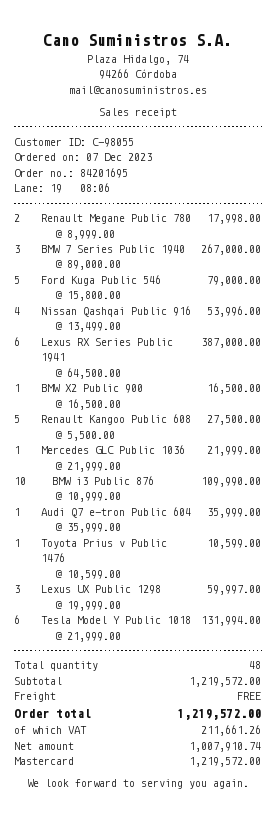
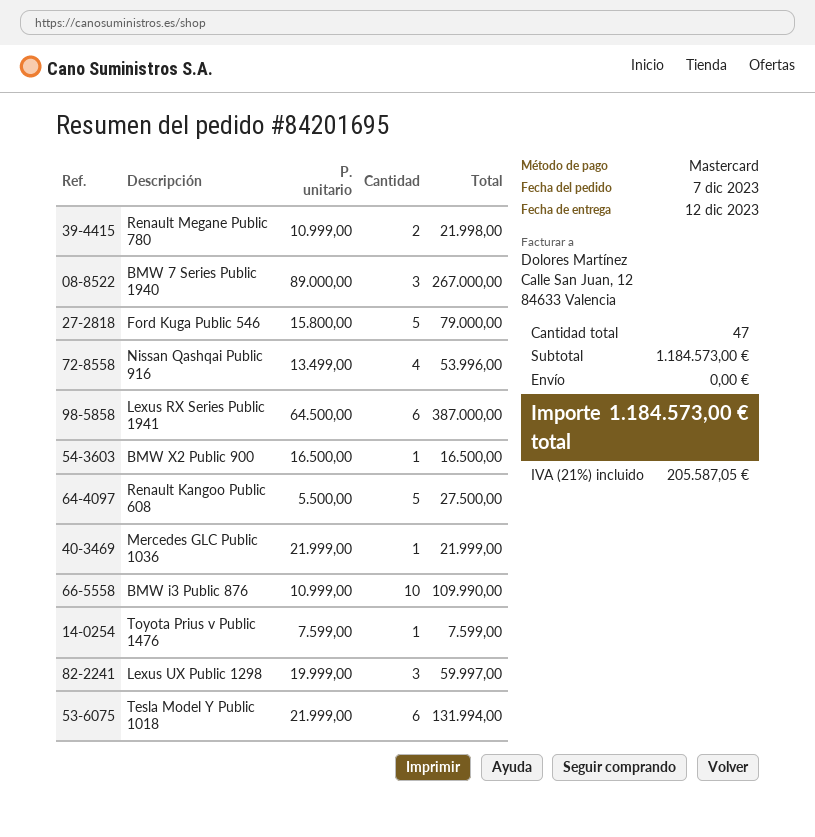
Renault Megane Public 780: 2 x 8999.00 = 17998.00 -> 2 x 10999.00 = 21998.00
Audi Q7 e-tron Public 604: 1 x 35999.00 = 35999.00 -> none
Toyota Prius v Public 1476: 1 x 10599.00 = 10599.00 -> 1 x 7599.00 = 7599.00
total quantity: 48 -> 47
subtotal: 1219572.00 -> 1184573.00
tax: 211661.26 -> 205587.05
total: 1219572.00 -> 1184573.00

